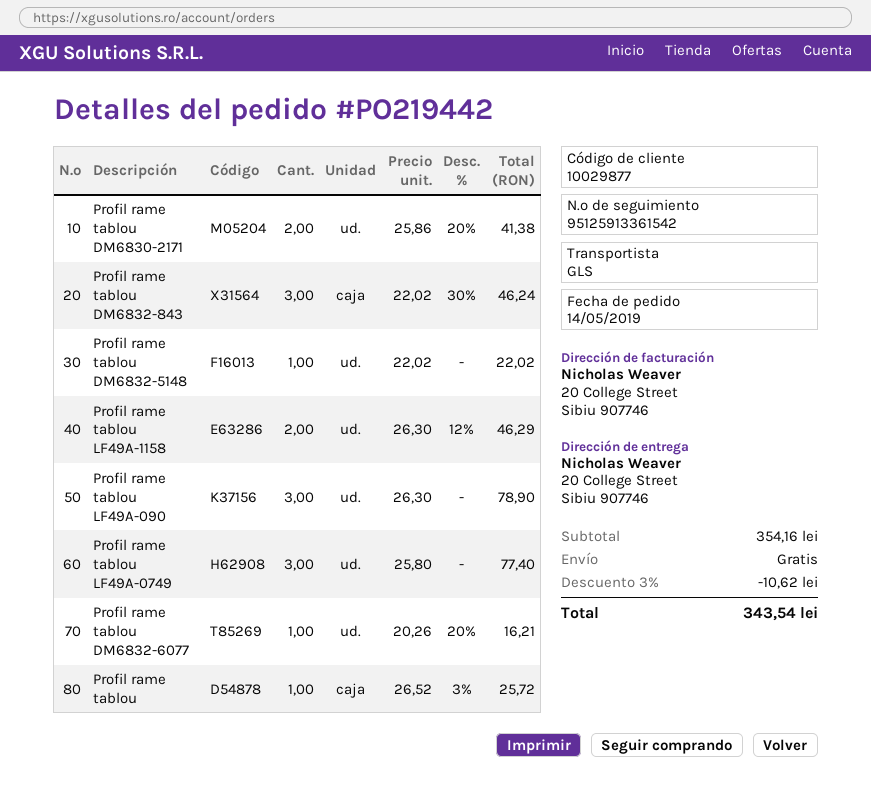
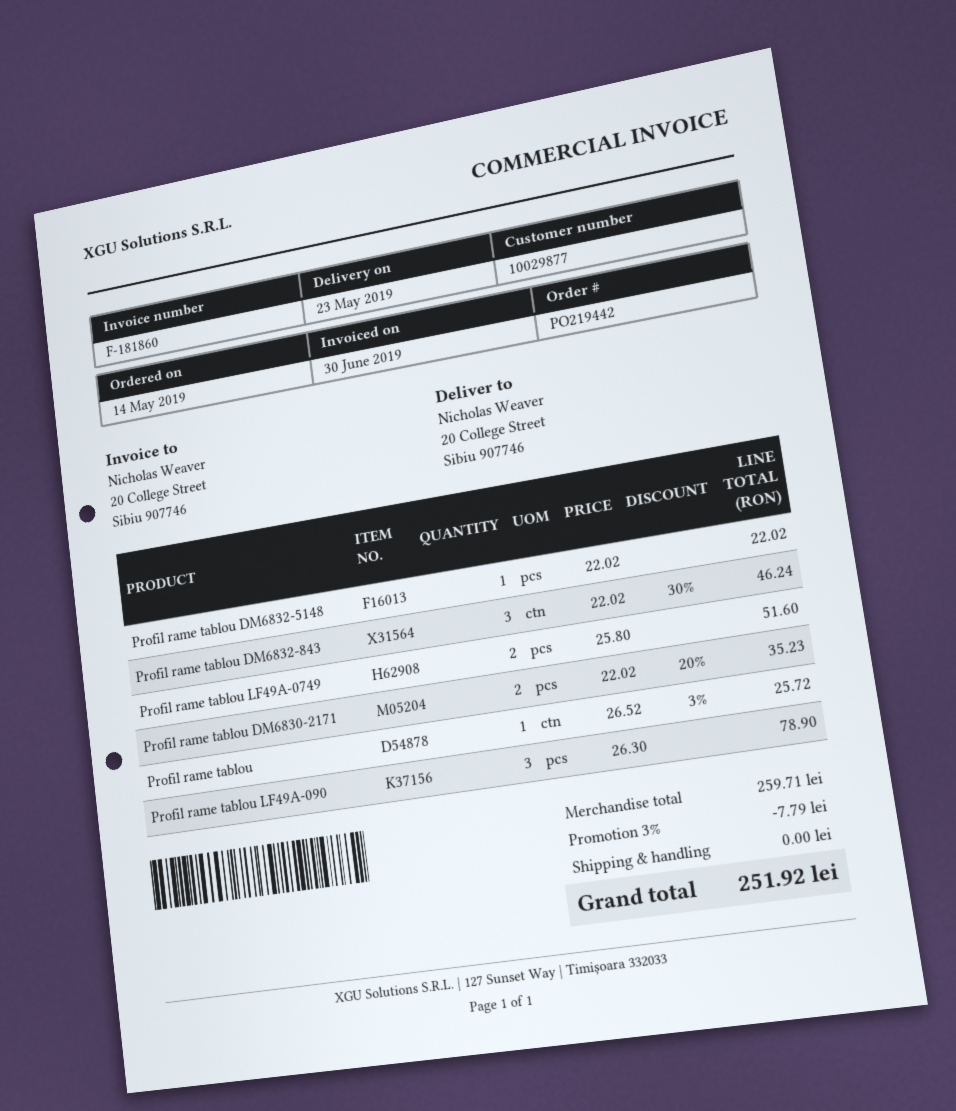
Profil rame tablou DM6830-2171: 2 x 25.86 - 20% = 41.38 -> 2 x 22.02 - 20% = 35.23
Profil rame tablou LF49A-1158: 2 x 26.30 - 12% = 46.29 -> none
Profil rame tablou LF49A-0749: 3 x 25.80 = 77.40 -> 2 x 25.80 = 51.60
Profil rame tablou DM6832-6077: 1 x 20.26 - 20% = 16.21 -> none
subtotal: 354.16 -> 259.71
discount: 3% = 10.62 -> 3% = 7.79
total: 343.54 -> 251.92

